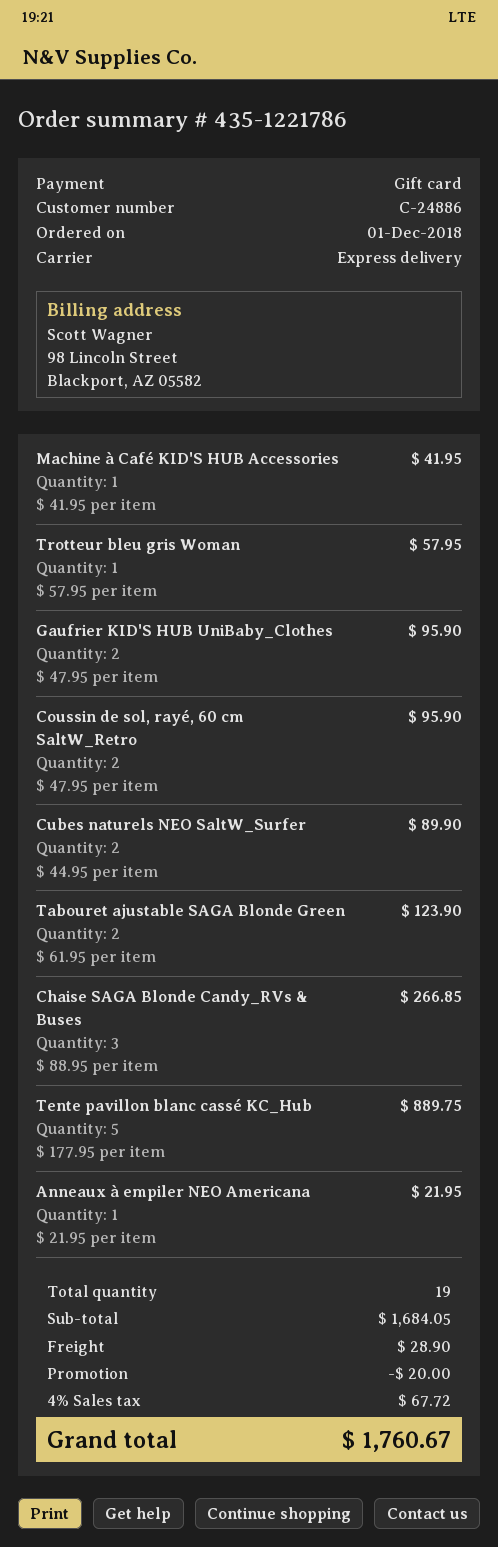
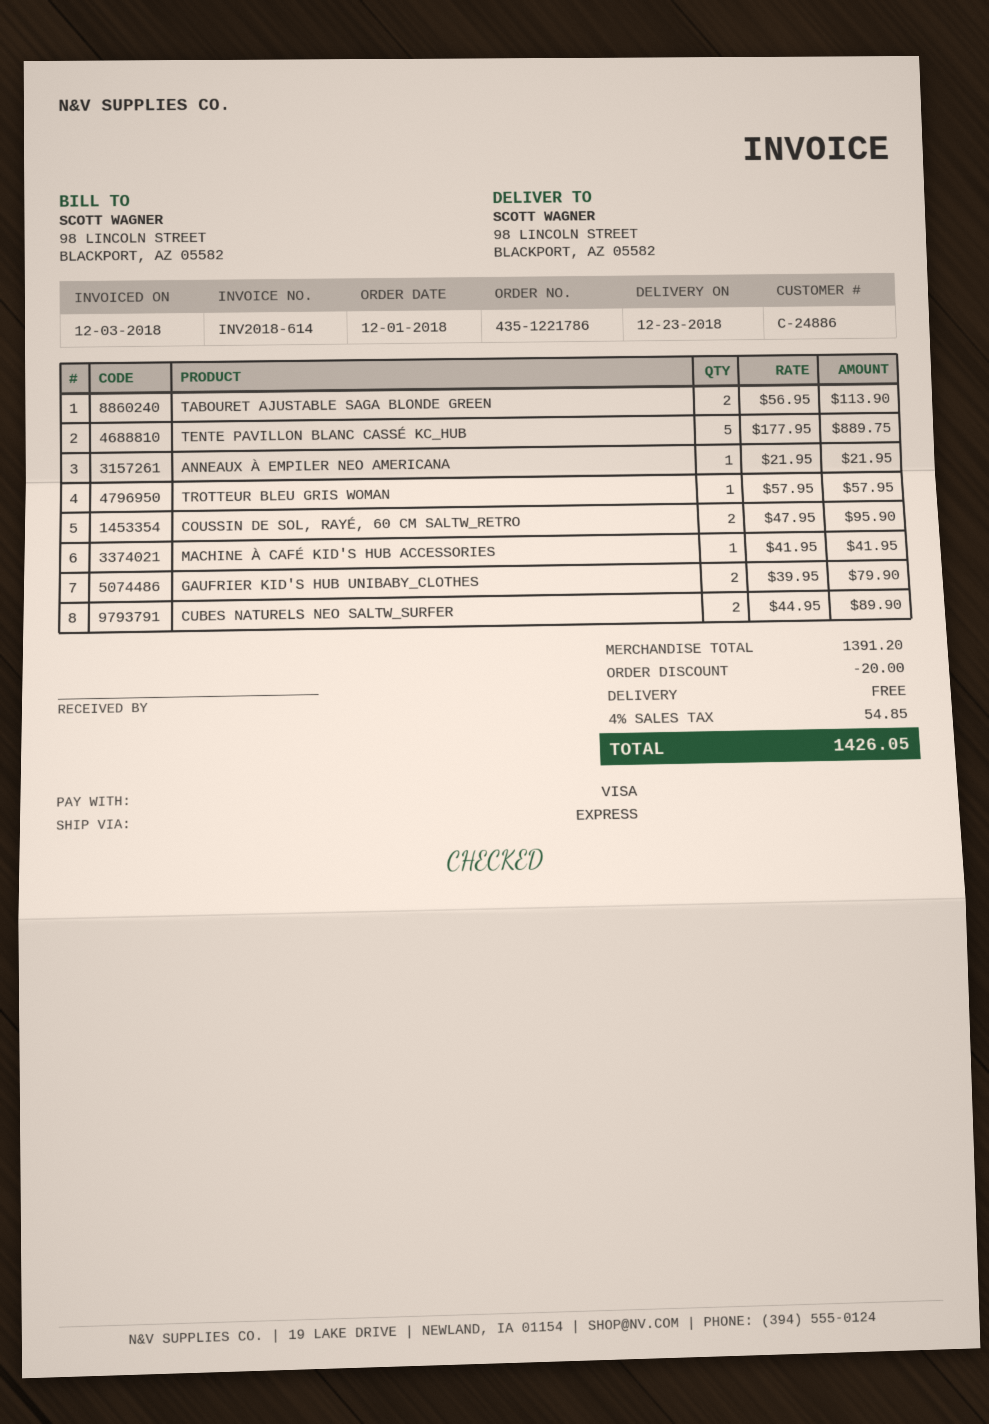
payment method: gift card -> Visa
Gaufrier KID'S HUB UniBaby_Clothes: 2 x 47.95 = 95.90 -> 2 x 39.95 = 79.90
Tabouret ajustable SAGA Blonde Green: 2 x 61.95 = 123.90 -> 2 x 56.95 = 113.90
Chaise SAGA Blonde Candy_RVs & Buses: 3 x 88.95 = 266.85 -> none
subtotal: 1684.05 -> 1391.20
shipping: 28.90 -> 0.00
tax: 4% = 67.72 -> 4% = 54.85
total: 1760.67 -> 1426.05

